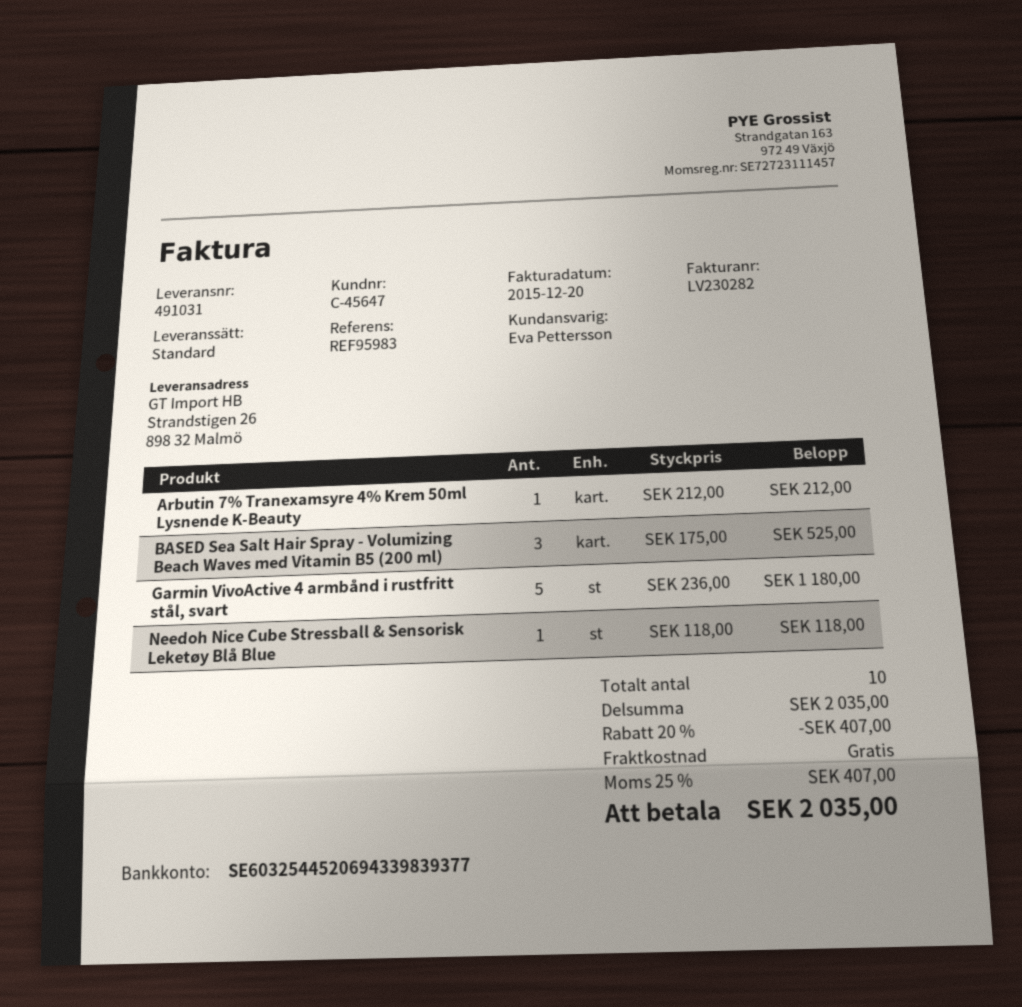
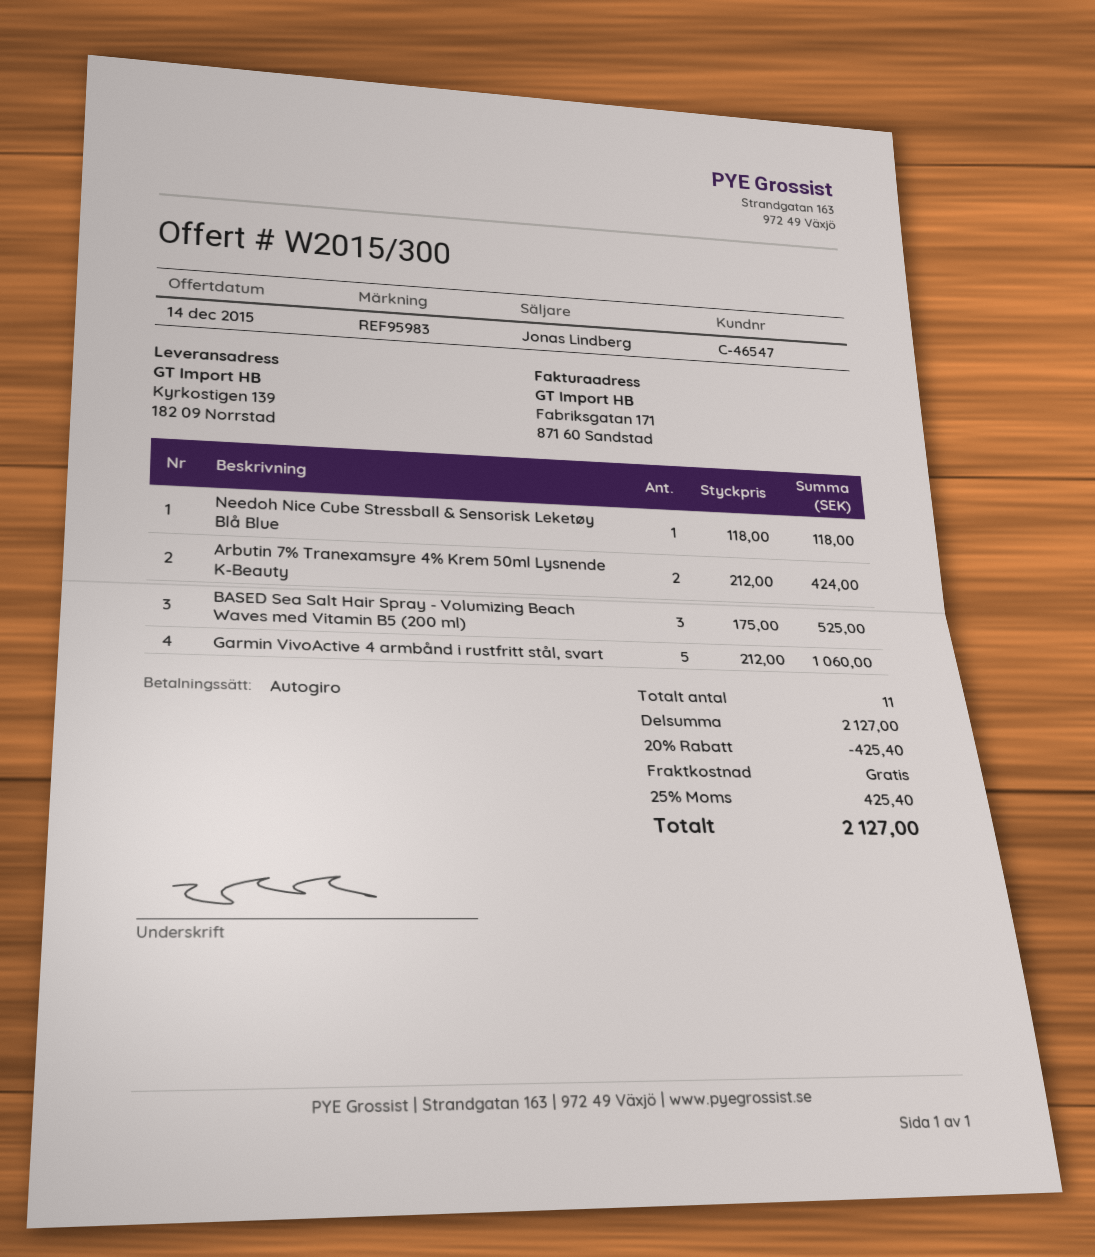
customer number: C-45647 -> C-46547
sales rep: Eva Pettersson -> Jonas Lindberg
ship to: Strandstigen 26, 898 32 Malmö -> Kyrkostigen 139, 182 09 Norrstad
Arbutin 7% Tranexamsyre 4% Krem 50ml Lysnende K-Beauty: 1 x 212.00 = 212.00 -> 2 x 212.00 = 424.00
Garmin VivoActive 4 armbånd i rustfritt stål, svart: 5 x 236.00 = 1180.00 -> 5 x 212.00 = 1060.00
total quantity: 10 -> 11
subtotal: 2035.00 -> 2127.00
discount: 20% = 407.00 -> 20% = 425.40
tax: 25% = 407.00 -> 25% = 425.40
total: 2035.00 -> 2127.00

